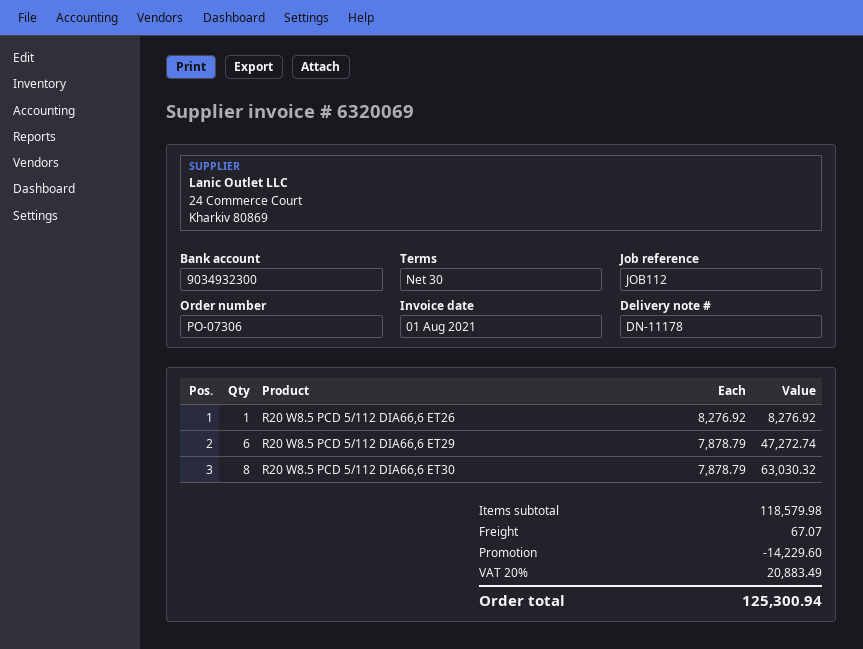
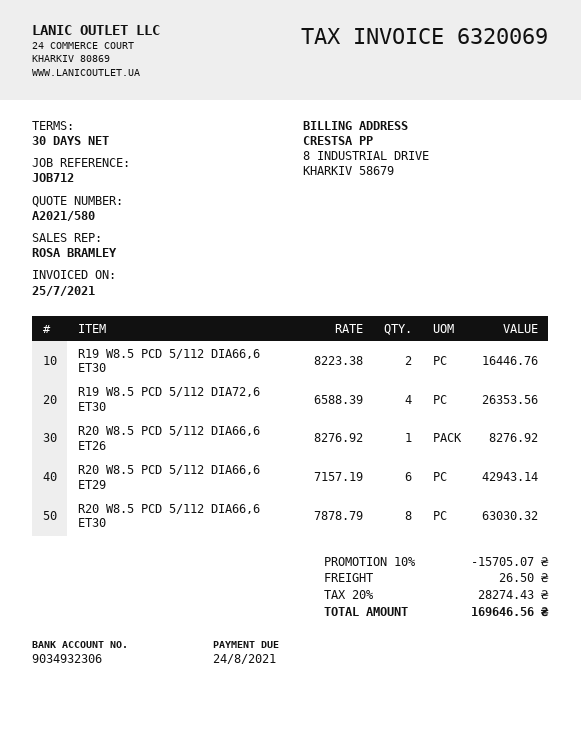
invoice date: 2021-08-01 -> 2021-07-25
reference: JOB112 -> JOB712
bank account: 9034932300 -> 9034932306
R20 W8.5 PCD 5/112 DIA66,6 ET29: 6 x 7878.79 = 47272.74 -> 6 x 7157.19 = 42943.14
R19 W8.5 PCD 5/112 DIA66,6 ET30: none -> 2 x 8223.38 = 16446.76
R19 W8.5 PCD 5/112 DIA72,6 ET30: none -> 4 x 6588.39 = 26353.56
discount: 14229.60 -> 15705.07
shipping: 67.07 -> 26.50
tax: 20% = 20883.49 -> 20% = 28274.43
total: 125300.94 -> 169646.56

